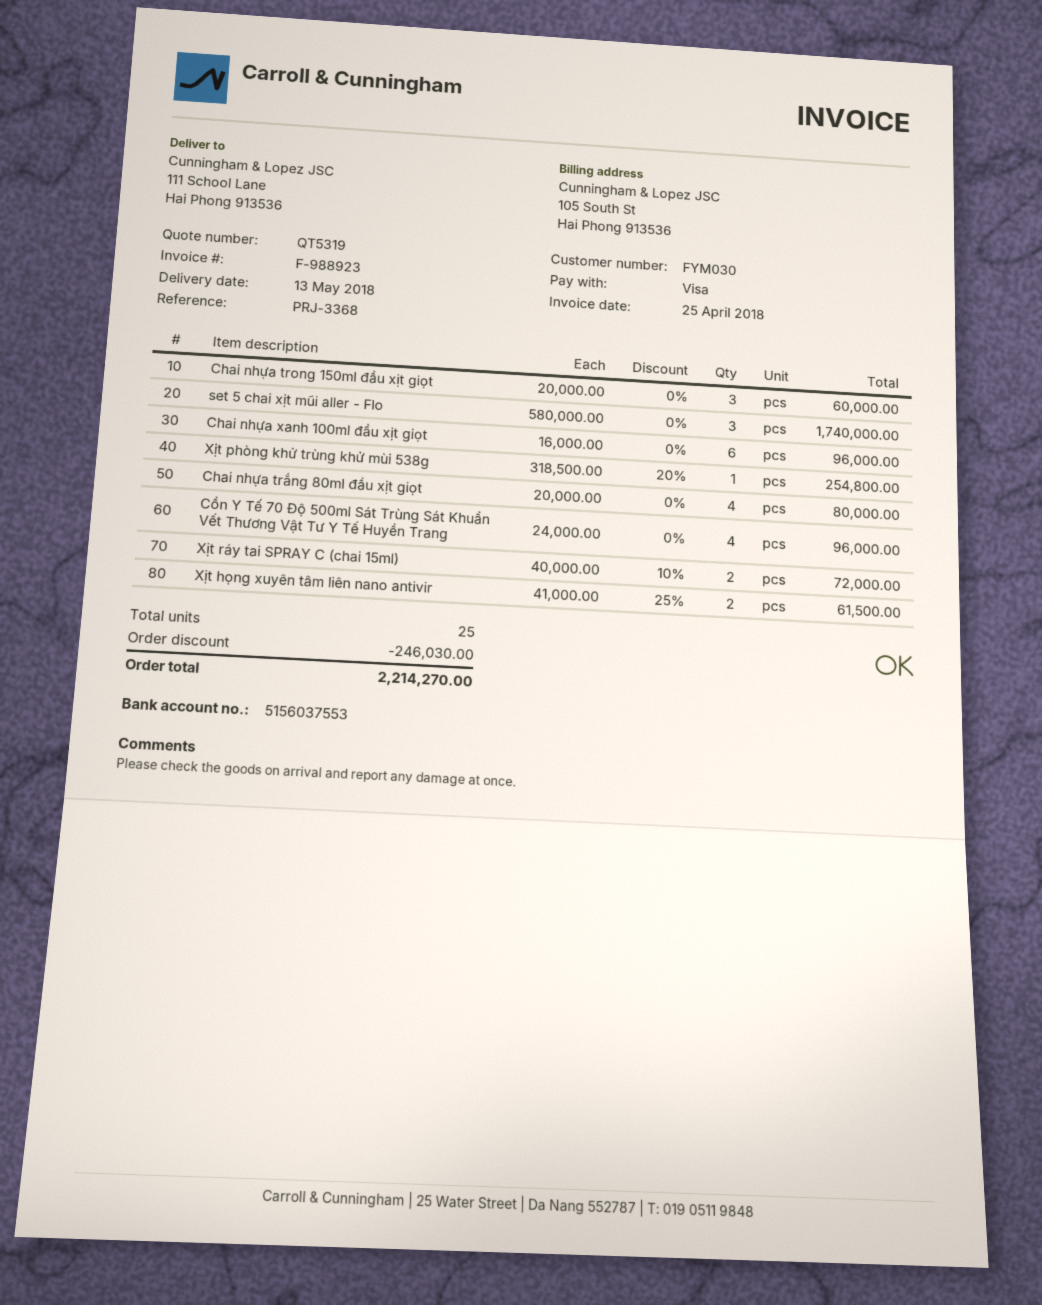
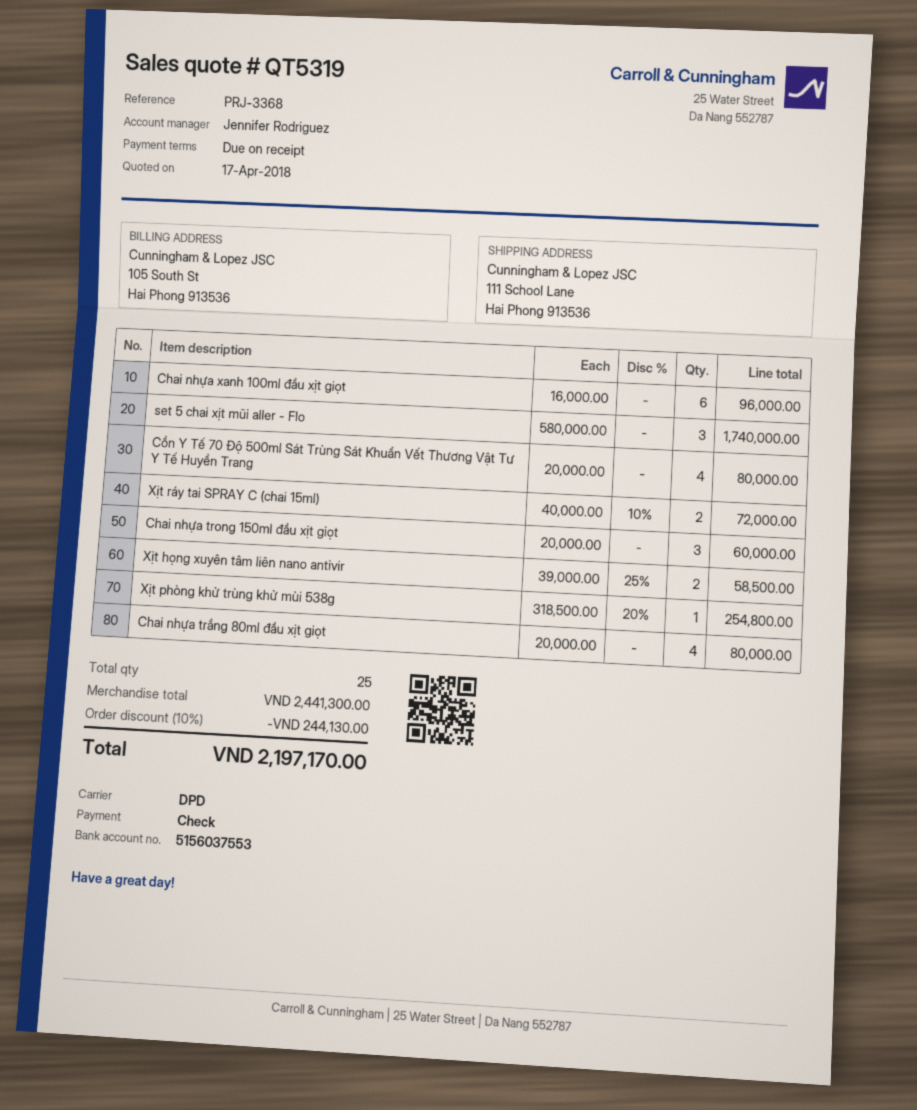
payment method: Visa -> cheque
Cồn Y Tế 70 Độ 500ml Sát Trùng Sát Khuẩn Vết Thương Vật Tư Y Tế Huyền Trang: 4 x 24000.00 = 96000.00 -> 4 x 20000.00 = 80000.00
Xịt họng xuyên tâm liên nano antivir: 2 x 41000.00 - 25% = 61500.00 -> 2 x 39000.00 - 25% = 58500.00
discount: 246030.00 -> 244130.00
total: 2214270.00 -> 2197170.00

